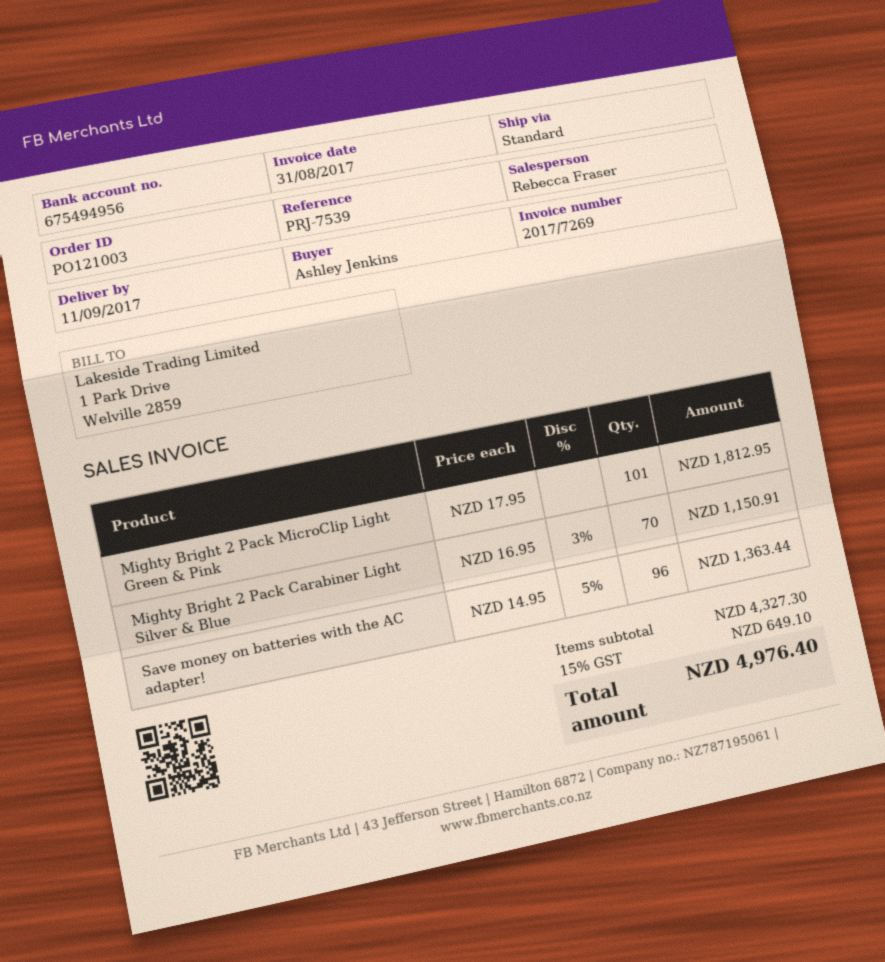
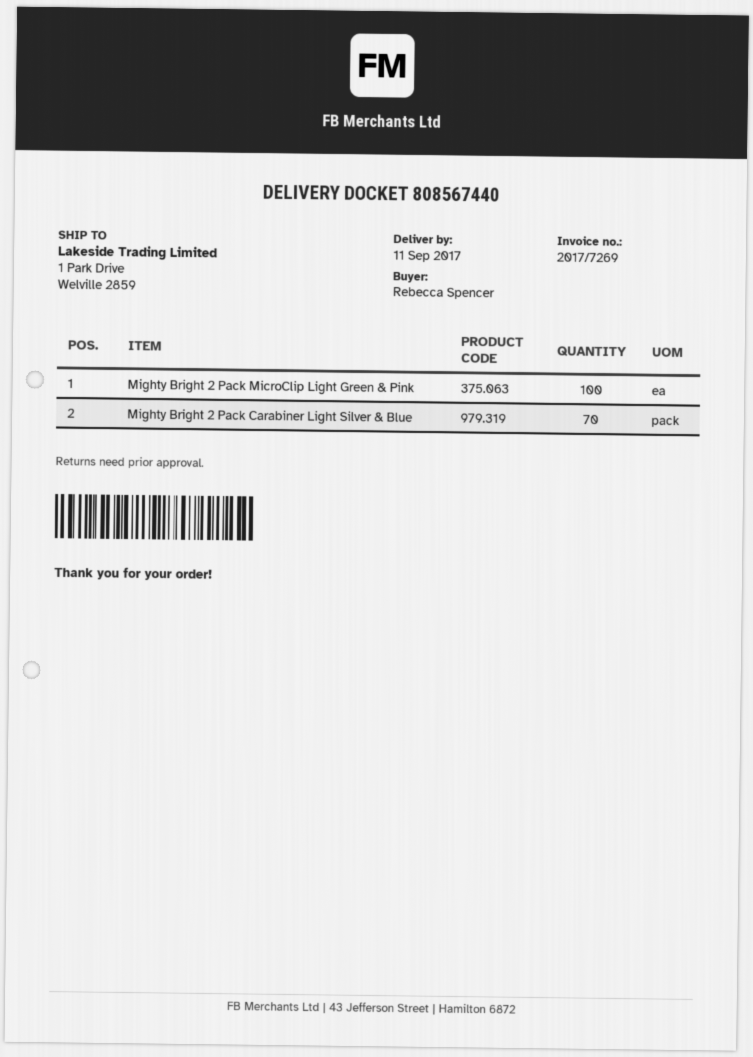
ordered by: Ashley Jenkins -> Rebecca Spencer
Mighty Bright 2 Pack MicroClip Light Green & Pink: 101 -> 100
Save money on batteries with the AC adapter!: 96 -> none

